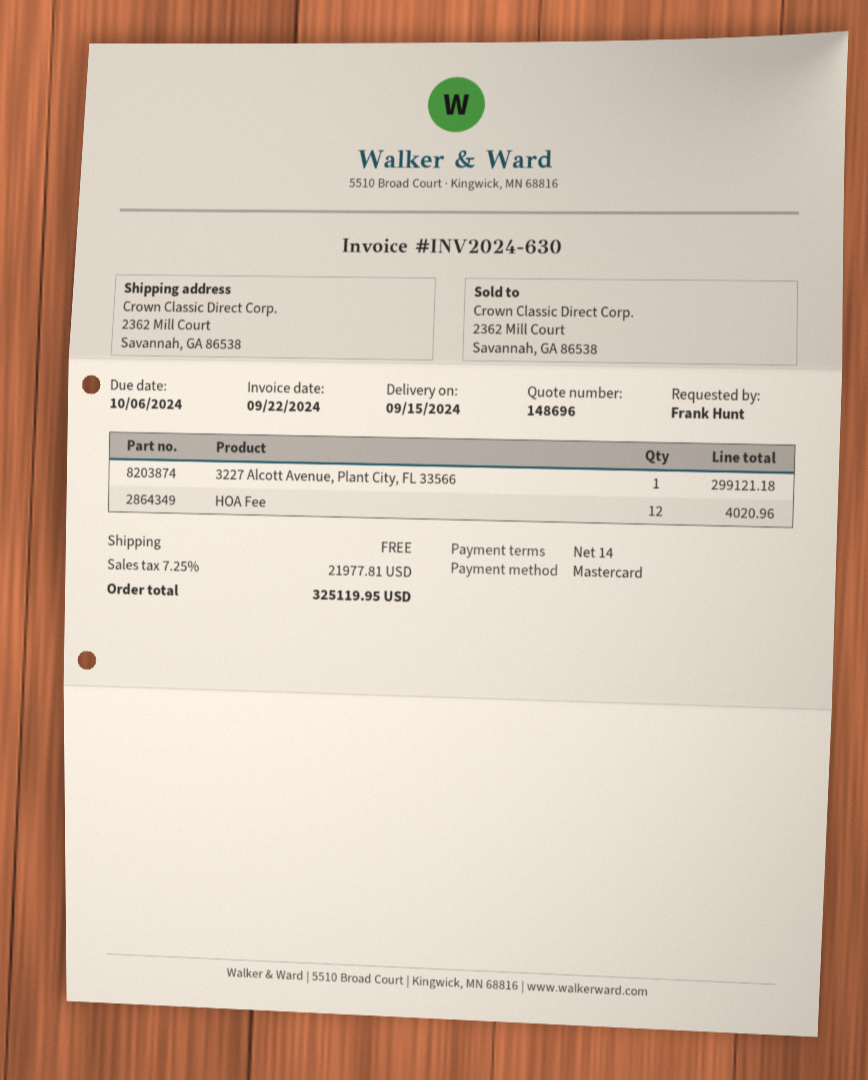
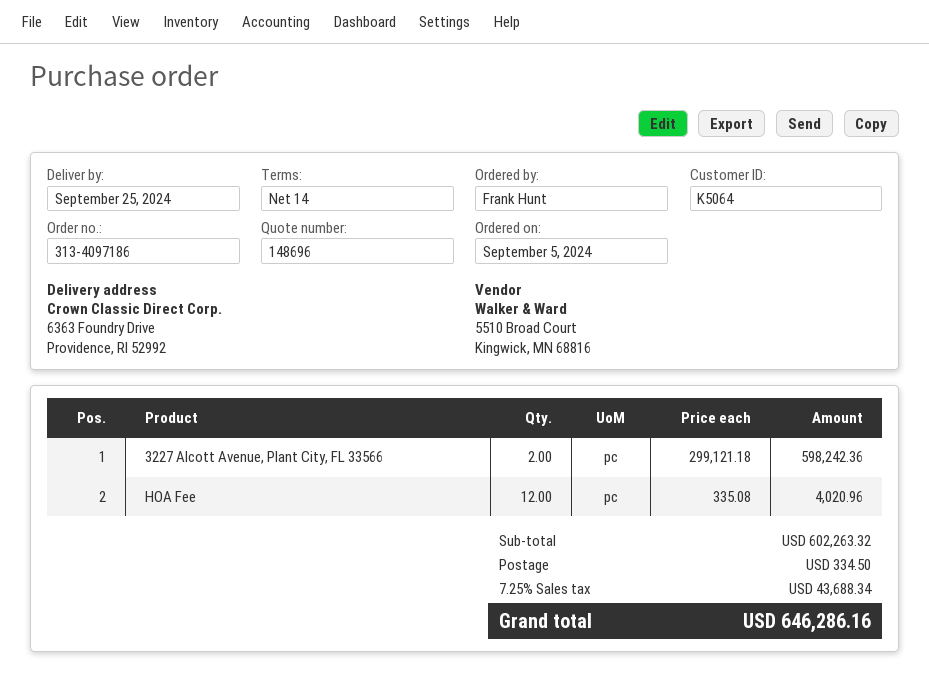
delivery date: 2024-09-15 -> 2024-09-25
ship to: 2362 Mill Court, Savannah, GA 86538 -> 6363 Foundry Drive, Providence, RI 52992
3227 Alcott Avenue, Plant City, FL 33566: 1 for 299121.18 -> 2 for 598242.36
shipping: 0.00 -> 334.50
tax: 7.25% = 21977.81 -> 7.25% = 43688.34
total: 325119.95 -> 646286.16

